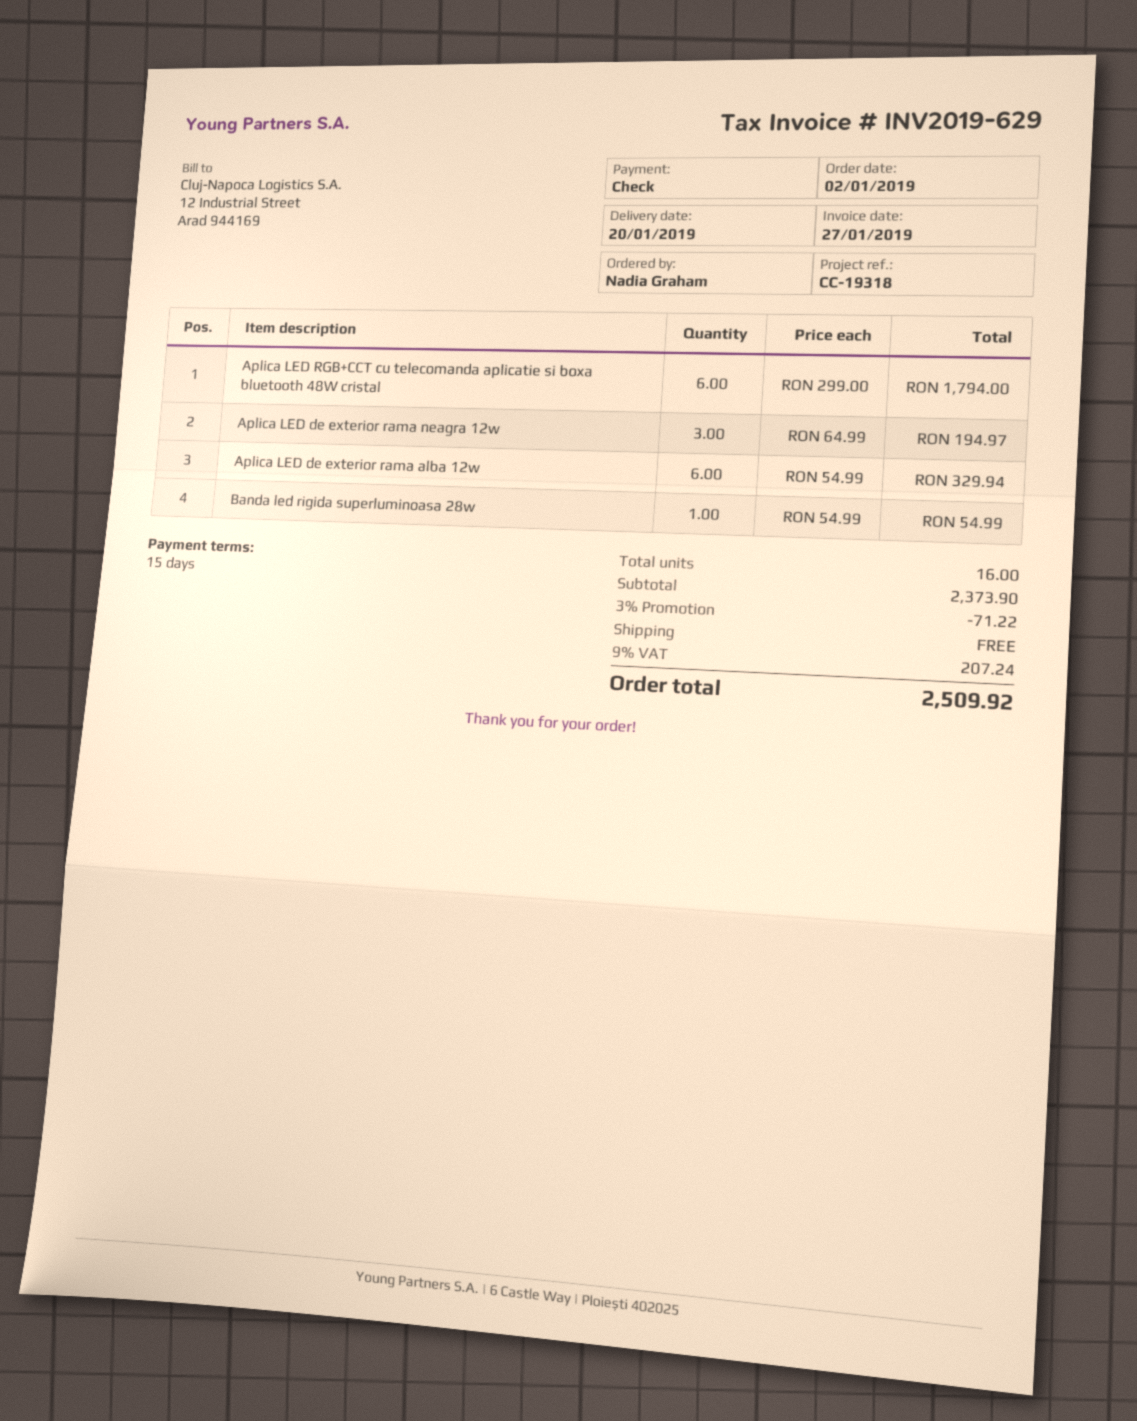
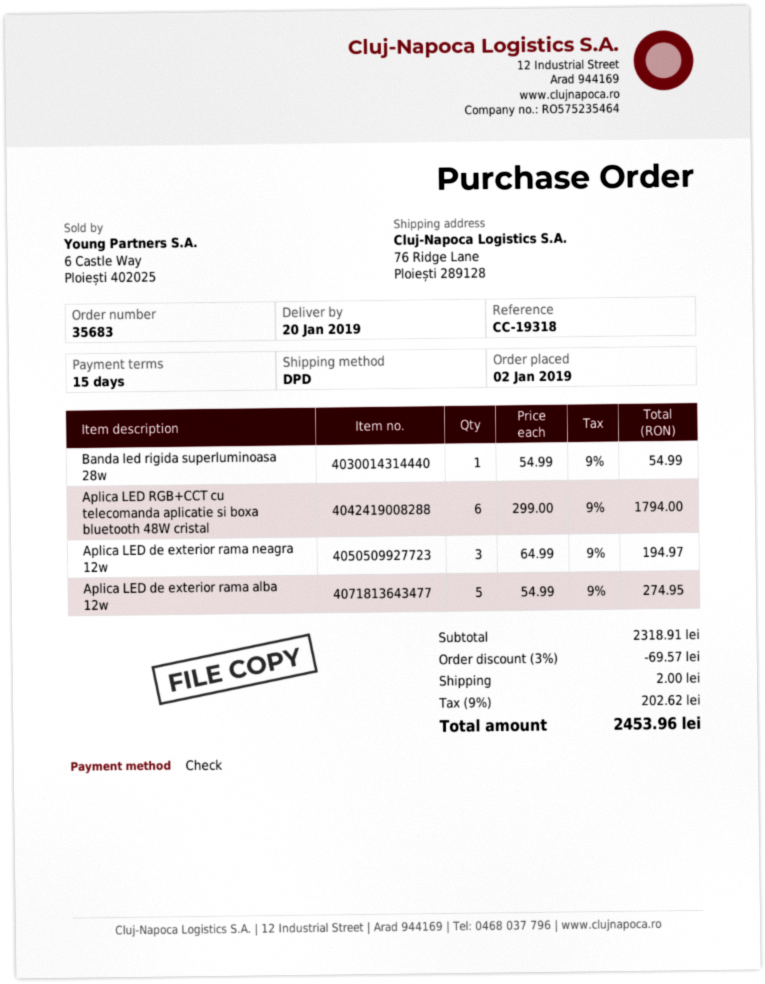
Aplica LED de exterior rama alba 12w: 6 x 54.99 = 329.94 -> 5 x 54.99 = 274.95
subtotal: 2373.90 -> 2318.91
discount: 3% = 71.22 -> 3% = 69.57
shipping: 0.00 -> 2.00
tax: 9% = 207.24 -> 9% = 202.62
total: 2509.92 -> 2453.96

